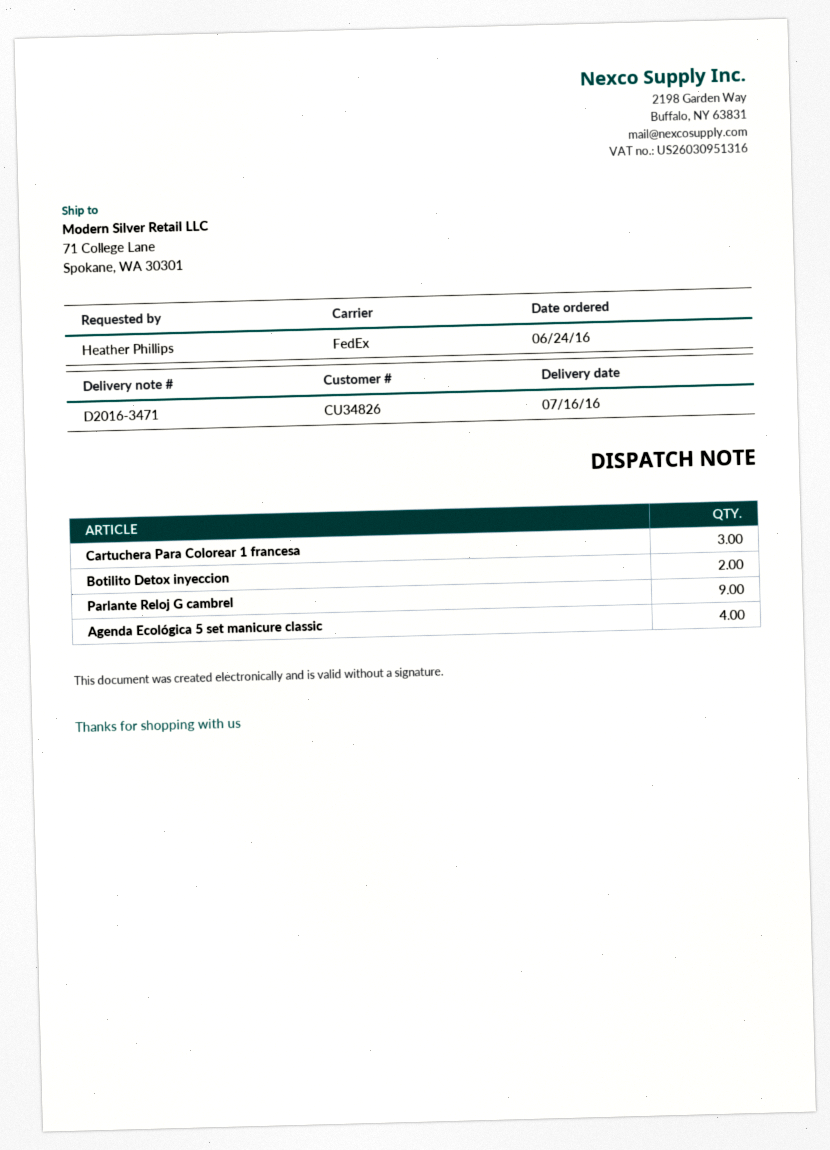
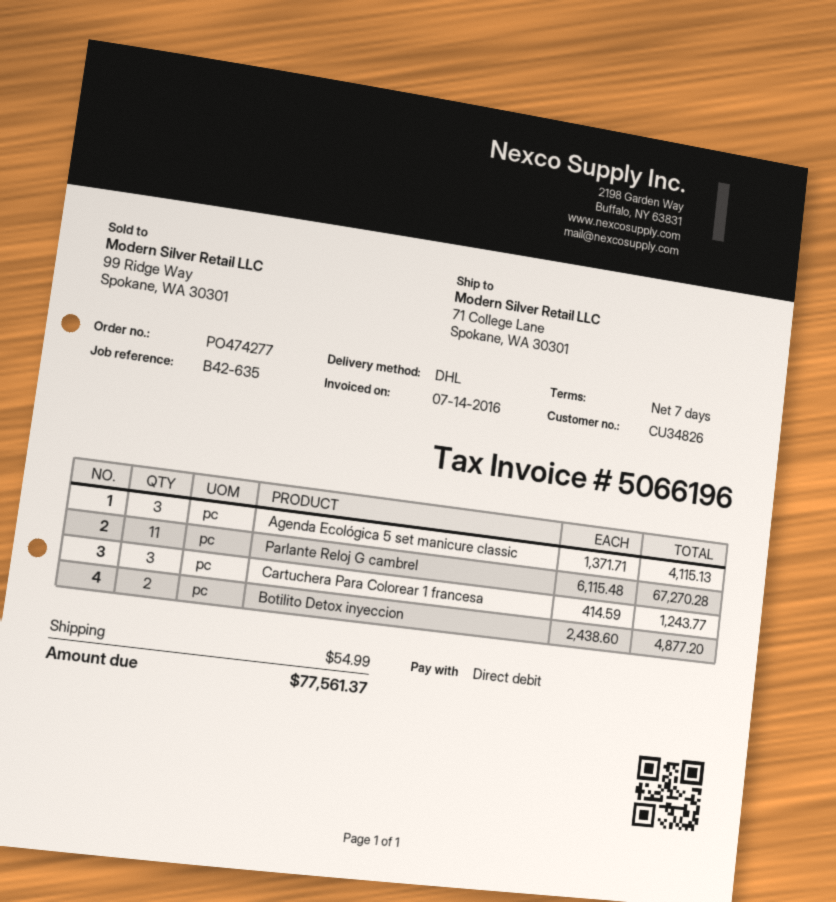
shipping method: FedEx -> DHL
Parlante Reloj G cambrel: 9 -> 11
Agenda Ecológica 5 set manicure classic: 4 -> 3

